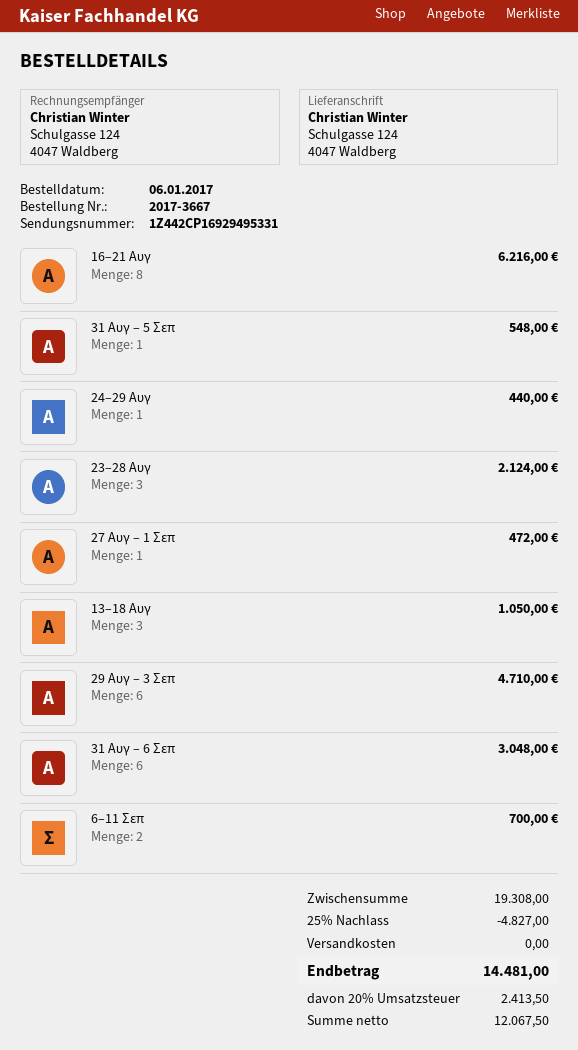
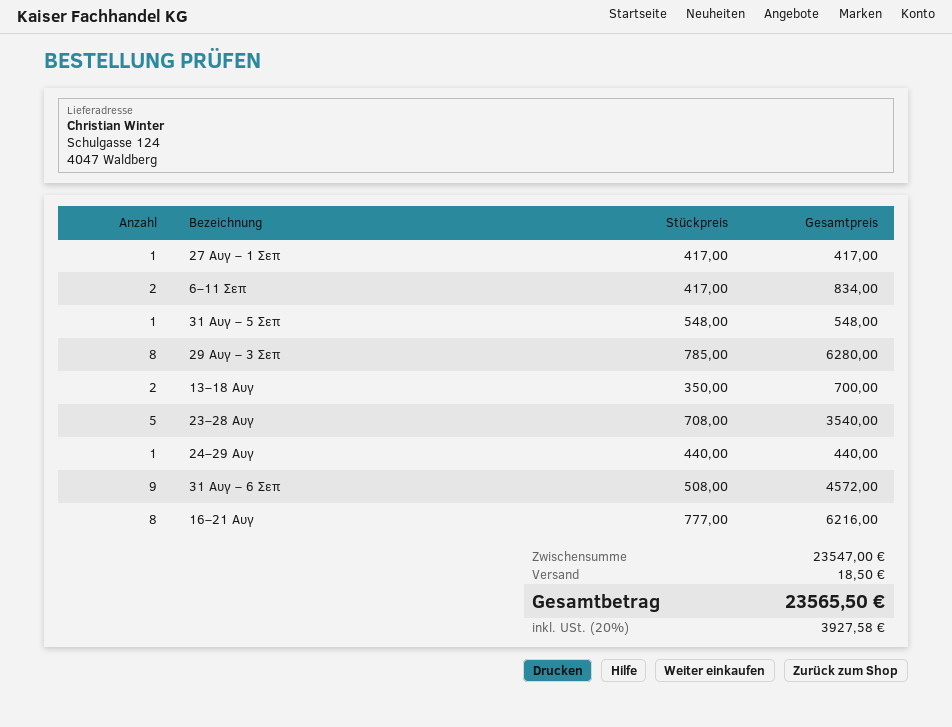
23–28 Αυγ: 3 for 2124.00 -> 5 for 3540.00
27 Αυγ – 1 Σεπ: 1 for 472.00 -> 1 for 417.00
13–18 Αυγ: 3 for 1050.00 -> 2 for 700.00
29 Αυγ – 3 Σεπ: 6 for 4710.00 -> 8 for 6280.00
31 Αυγ – 6 Σεπ: 6 for 3048.00 -> 9 for 4572.00
6–11 Σεπ: 2 for 700.00 -> 2 for 834.00
subtotal: 19308.00 -> 23547.00
discount: 25% = 4827.00 -> none
shipping: 0.00 -> 18.50
tax: 20% = 2413.50 -> 20% = 3927.58
total: 14481.00 -> 23565.50

